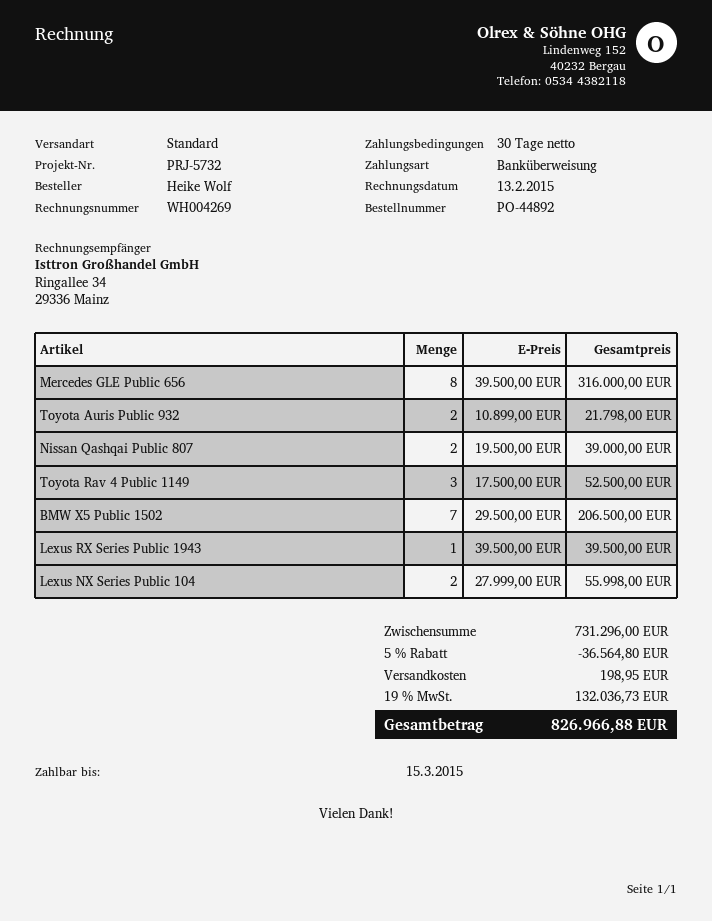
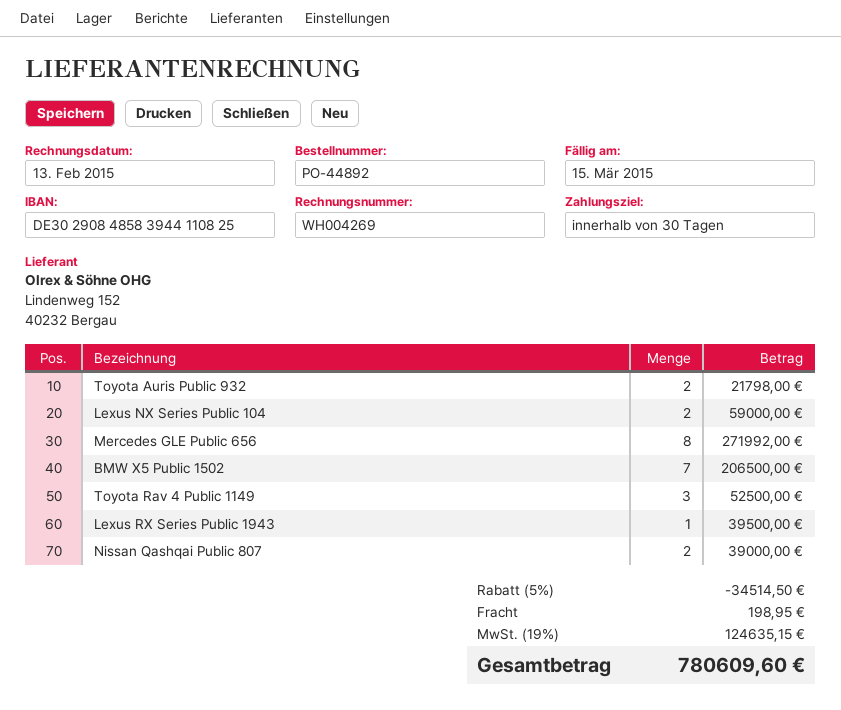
Mercedes GLE Public 656: 8 for 316000.00 -> 8 for 271992.00
Lexus NX Series Public 104: 2 for 55998.00 -> 2 for 59000.00
discount: 5% = 36564.80 -> 5% = 34514.50
tax: 19% = 132036.73 -> 19% = 124635.15
total: 826966.88 -> 780609.60

